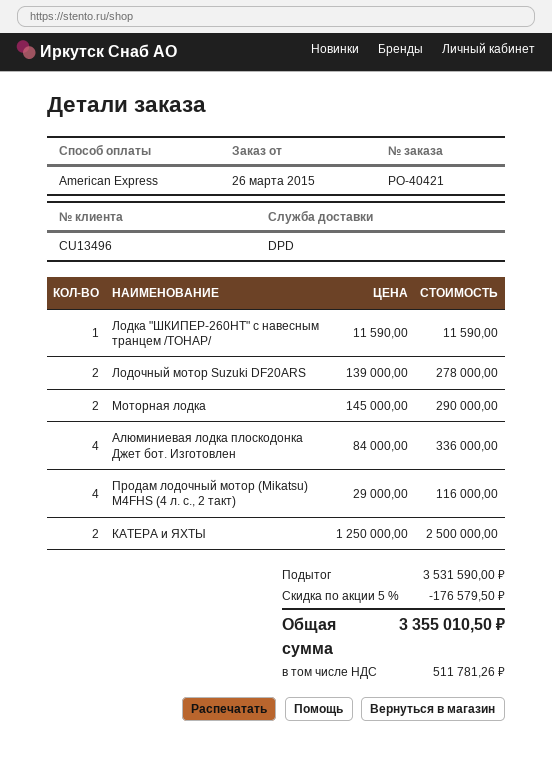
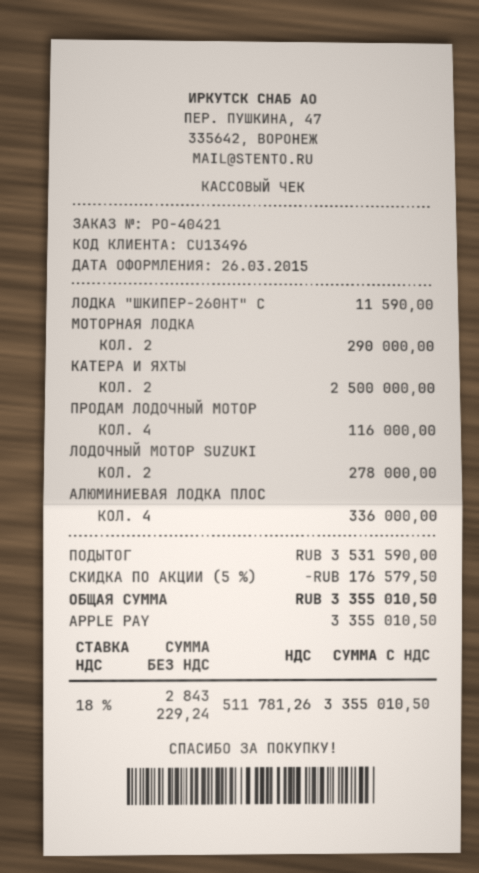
payment method: American Express -> Apple Pay

